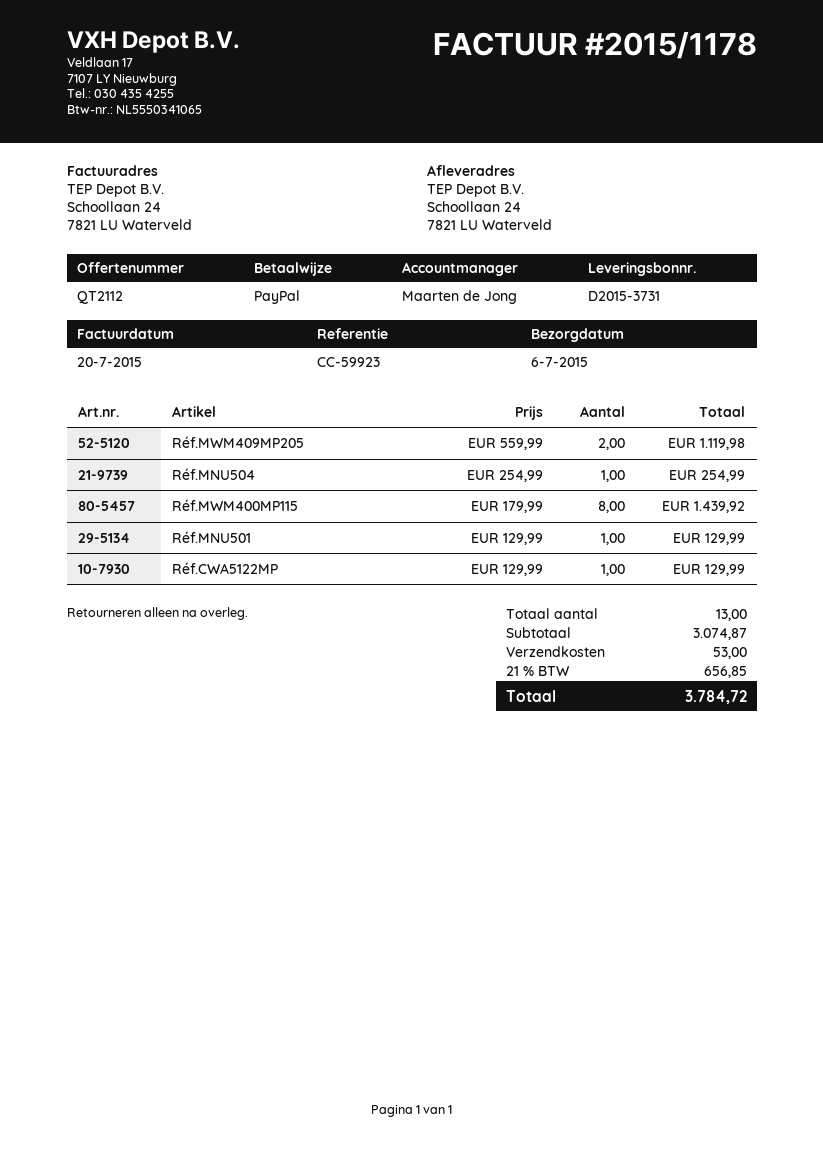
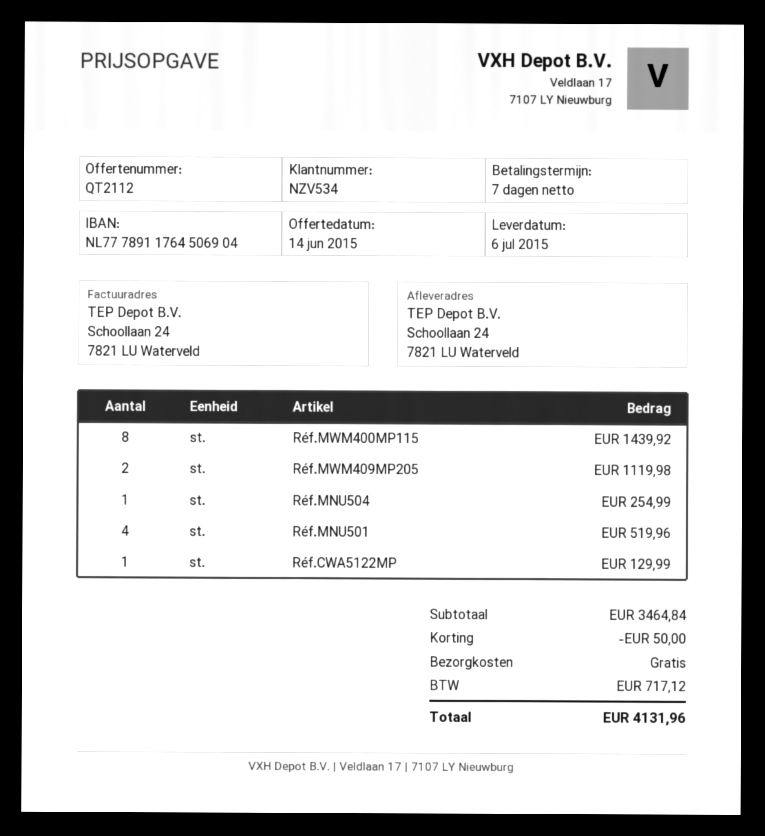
Réf.MNU501: 1 for 129.99 -> 4 for 519.96
subtotal: 3074.87 -> 3464.84
discount: none -> 50.00
shipping: 53.00 -> 0.00
tax: 656.85 -> 717.12
total: 3784.72 -> 4131.96

